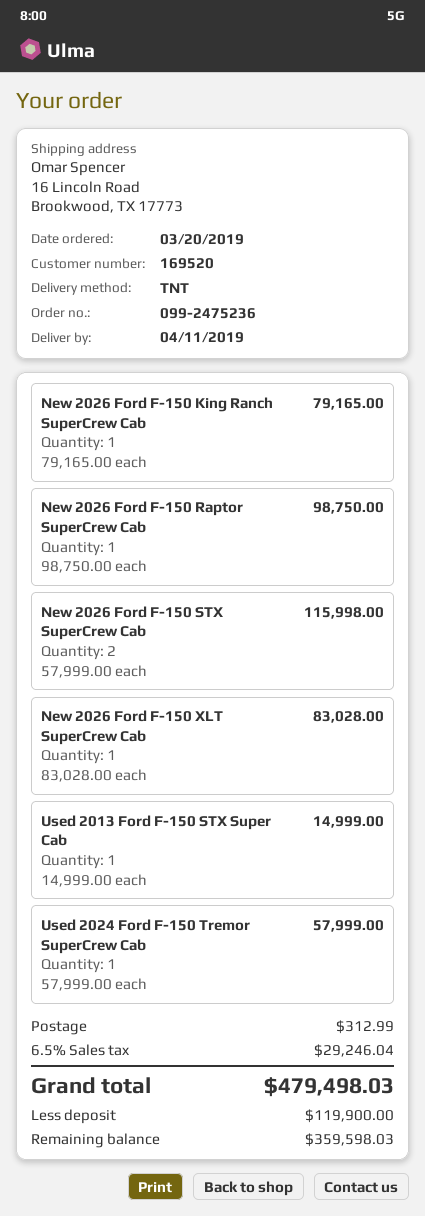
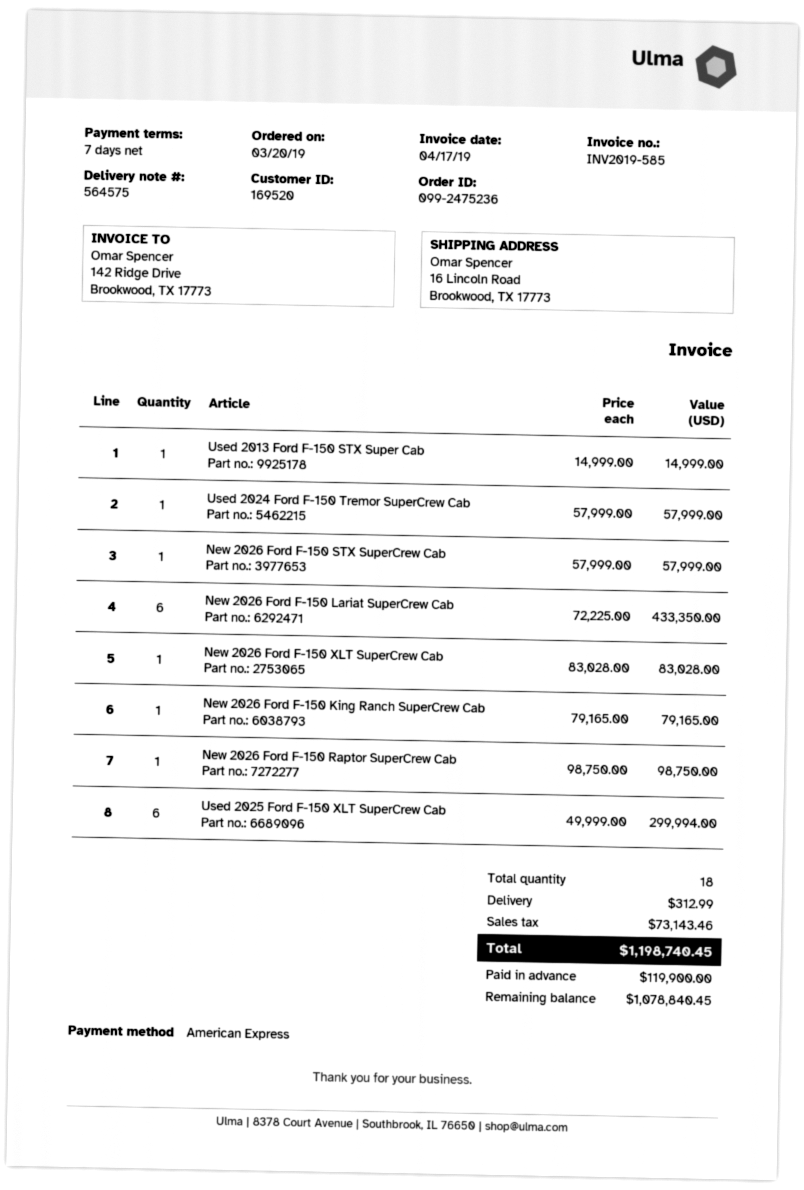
New 2026 Ford F-150 STX SuperCrew Cab: 2 x 57999.00 = 115998.00 -> 1 x 57999.00 = 57999.00
New 2026 Ford F-150 Lariat SuperCrew Cab: none -> 6 x 72225.00 = 433350.00
Used 2025 Ford F-150 XLT SuperCrew Cab: none -> 6 x 49999.00 = 299994.00
tax: 29246.04 -> 73143.46
total: 479498.03 -> 1198740.45
balance: 359598.03 -> 1078840.45

